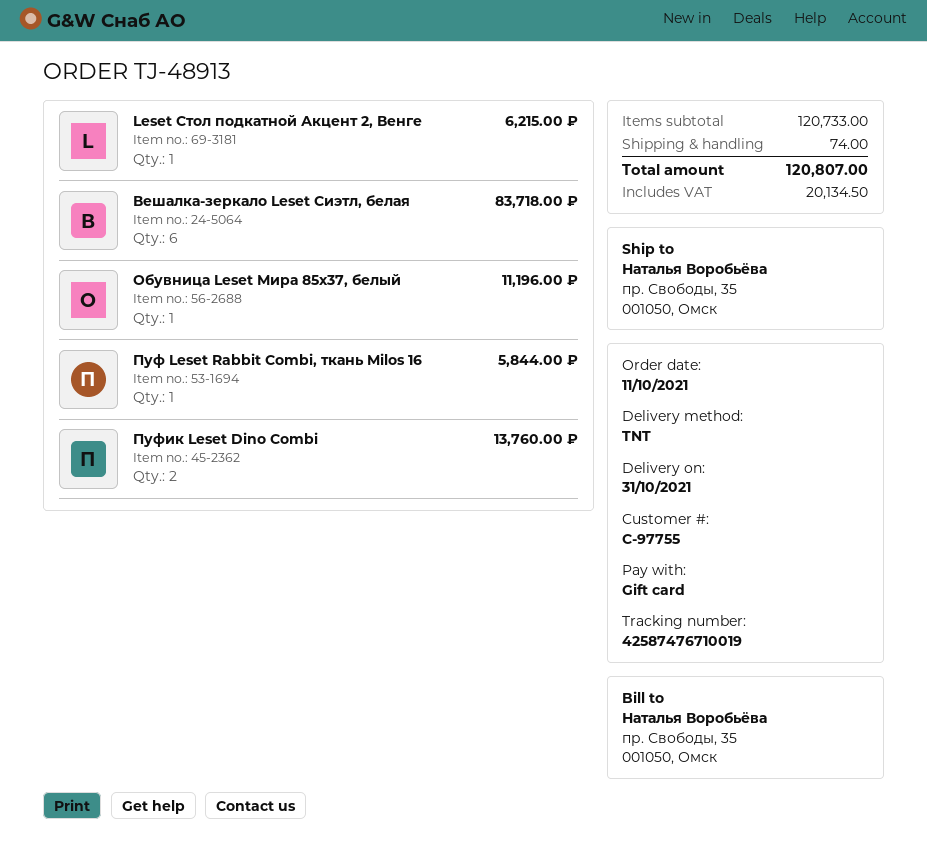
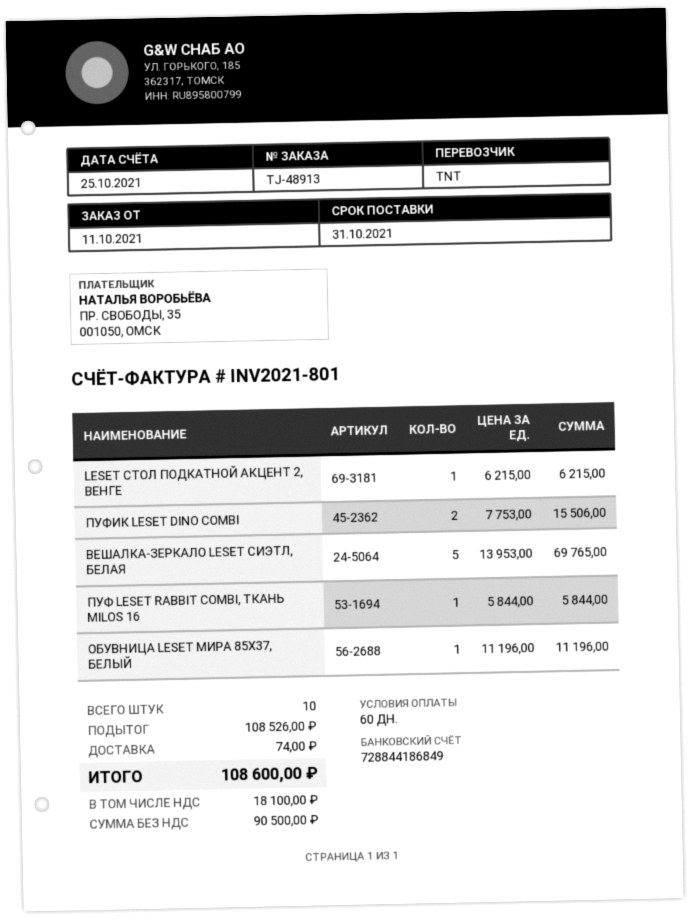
Вешалка-зеркало Leset Сиэтл, белая: 6 for 83718.00 -> 5 for 69765.00
Пуфик Leset Dino Combi: 2 for 13760.00 -> 2 for 15506.00
subtotal: 120733.00 -> 108526.00
tax: 20134.50 -> 18100.00
total: 120807.00 -> 108600.00

